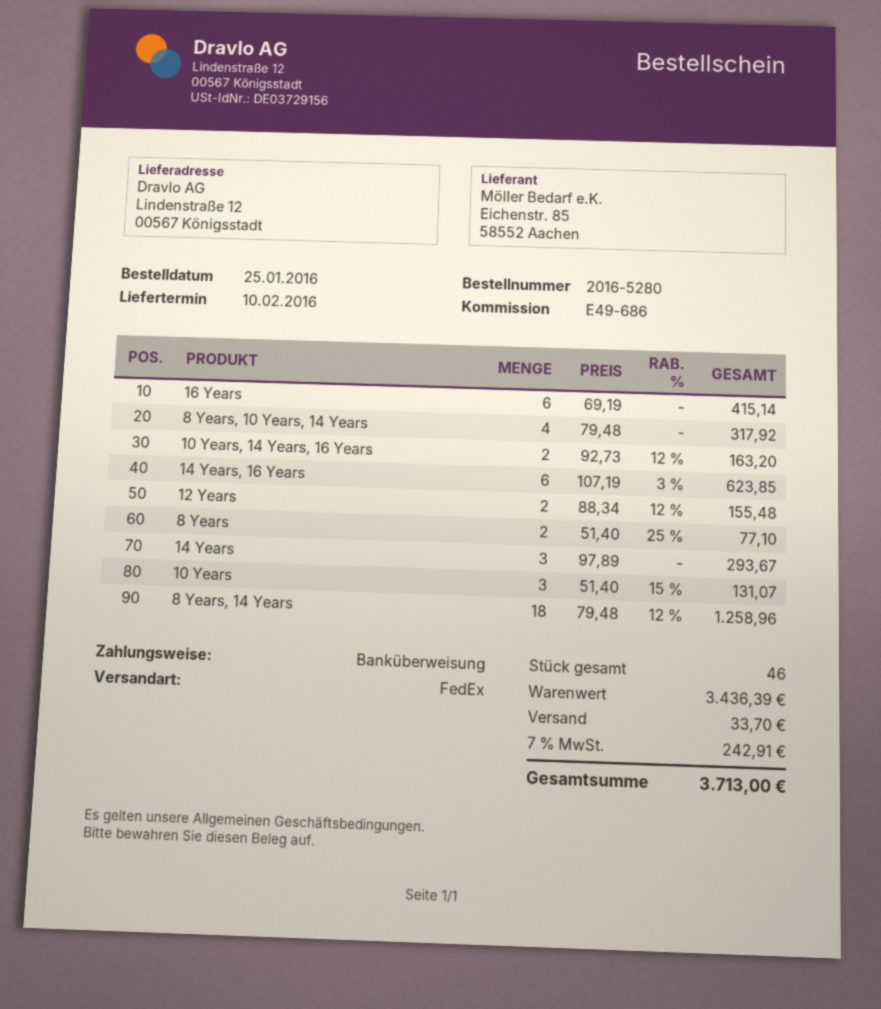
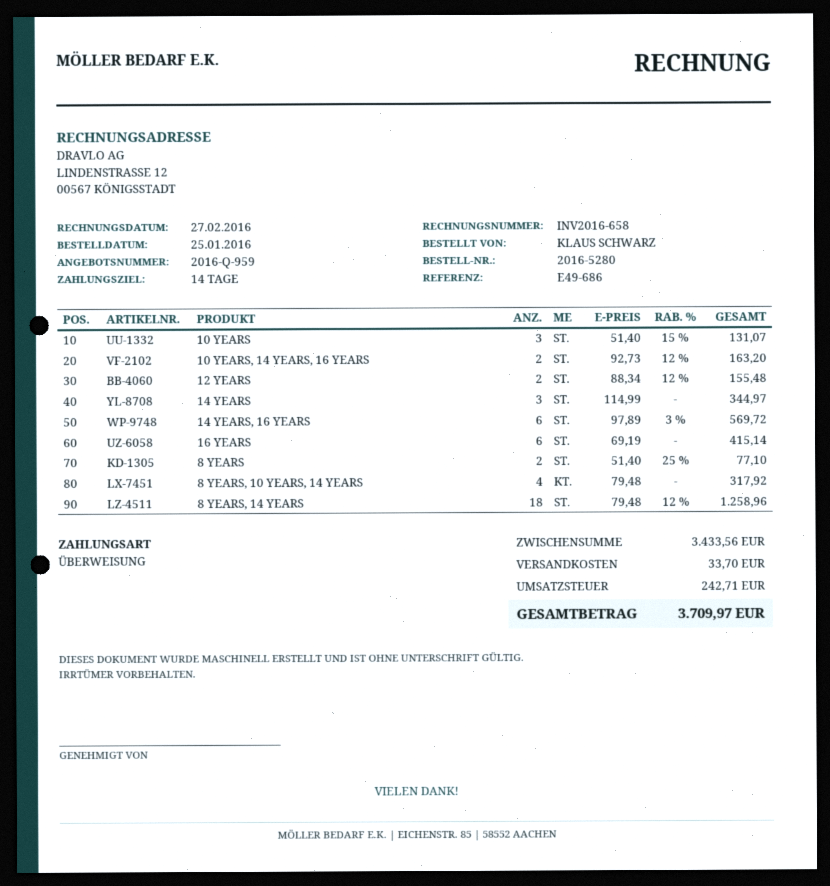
14 Years, 16 Years: 6 x 107.19 - 3% = 623.85 -> 6 x 97.89 - 3% = 569.72
14 Years: 3 x 97.89 = 293.67 -> 3 x 114.99 = 344.97
subtotal: 3436.39 -> 3433.56
tax: 242.91 -> 242.71
total: 3713.00 -> 3709.97

